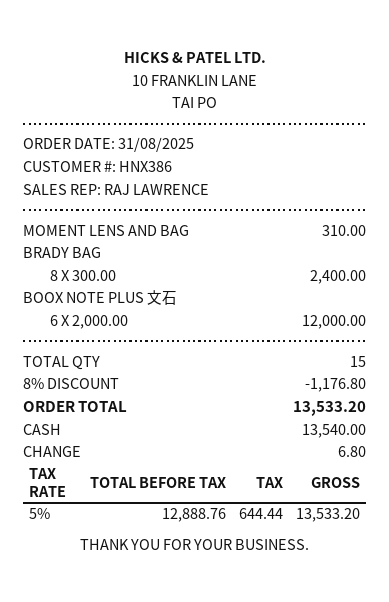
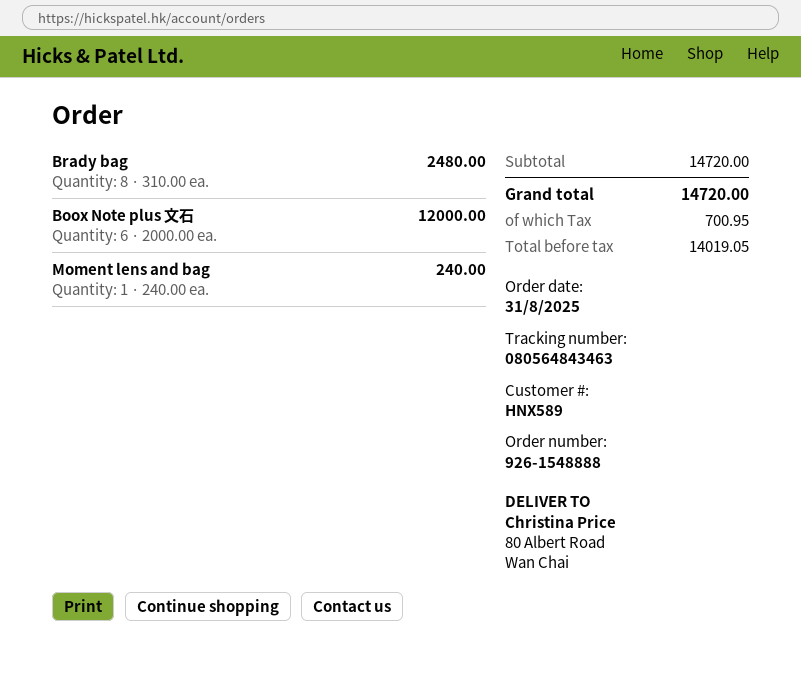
customer number: HNX386 -> HNX589
MOMENT LENS AND BAG: 1 x 310.00 = 310.00 -> 1 x 240.00 = 240.00
BRADY BAG: 8 x 300.00 = 2400.00 -> 8 x 310.00 = 2480.00
discount: 8% = 1176.80 -> none
net: 12888.76 -> 14019.05
tax: 644.44 -> 700.95
total: 13533.20 -> 14720.00

